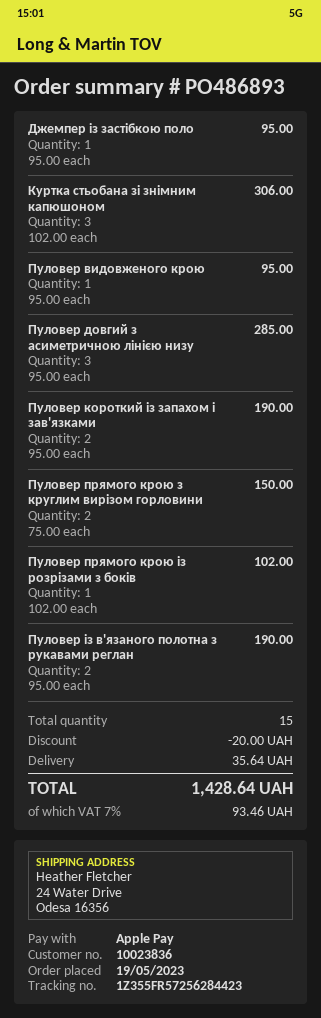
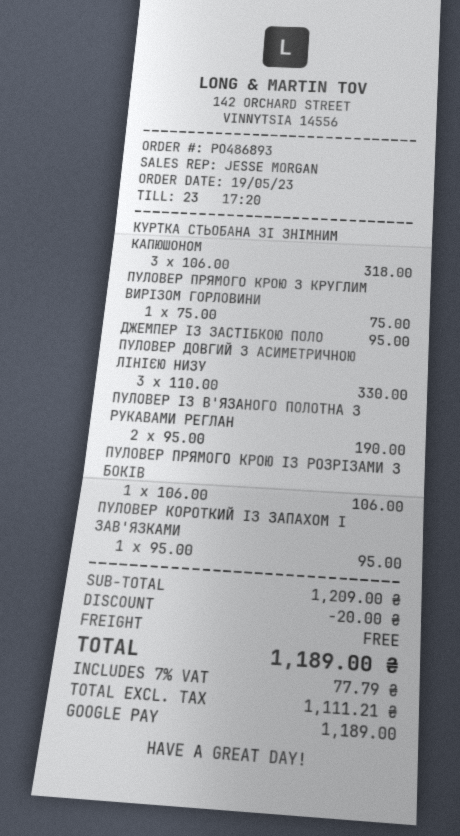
payment method: Apple Pay -> Google Pay
Куртка стьобана зі знімним капюшоном: 3 x 102.00 = 306.00 -> 3 x 106.00 = 318.00
Пуловер видовженого крою: 1 x 95.00 = 95.00 -> none
Пуловер довгий з асиметричною лінією низу: 3 x 95.00 = 285.00 -> 3 x 110.00 = 330.00
Пуловер короткий із запахом і зав'язками: 2 x 95.00 = 190.00 -> 1 x 95.00 = 95.00
Пуловер прямого крою з круглим вирізом горловини: 2 x 75.00 = 150.00 -> 1 x 75.00 = 75.00
Пуловер прямого крою із розрізами з боків: 1 x 102.00 = 102.00 -> 1 x 106.00 = 106.00
shipping: 35.64 -> 0.00
tax: 7% = 93.46 -> 7% = 77.79
total: 1428.64 -> 1189.00

